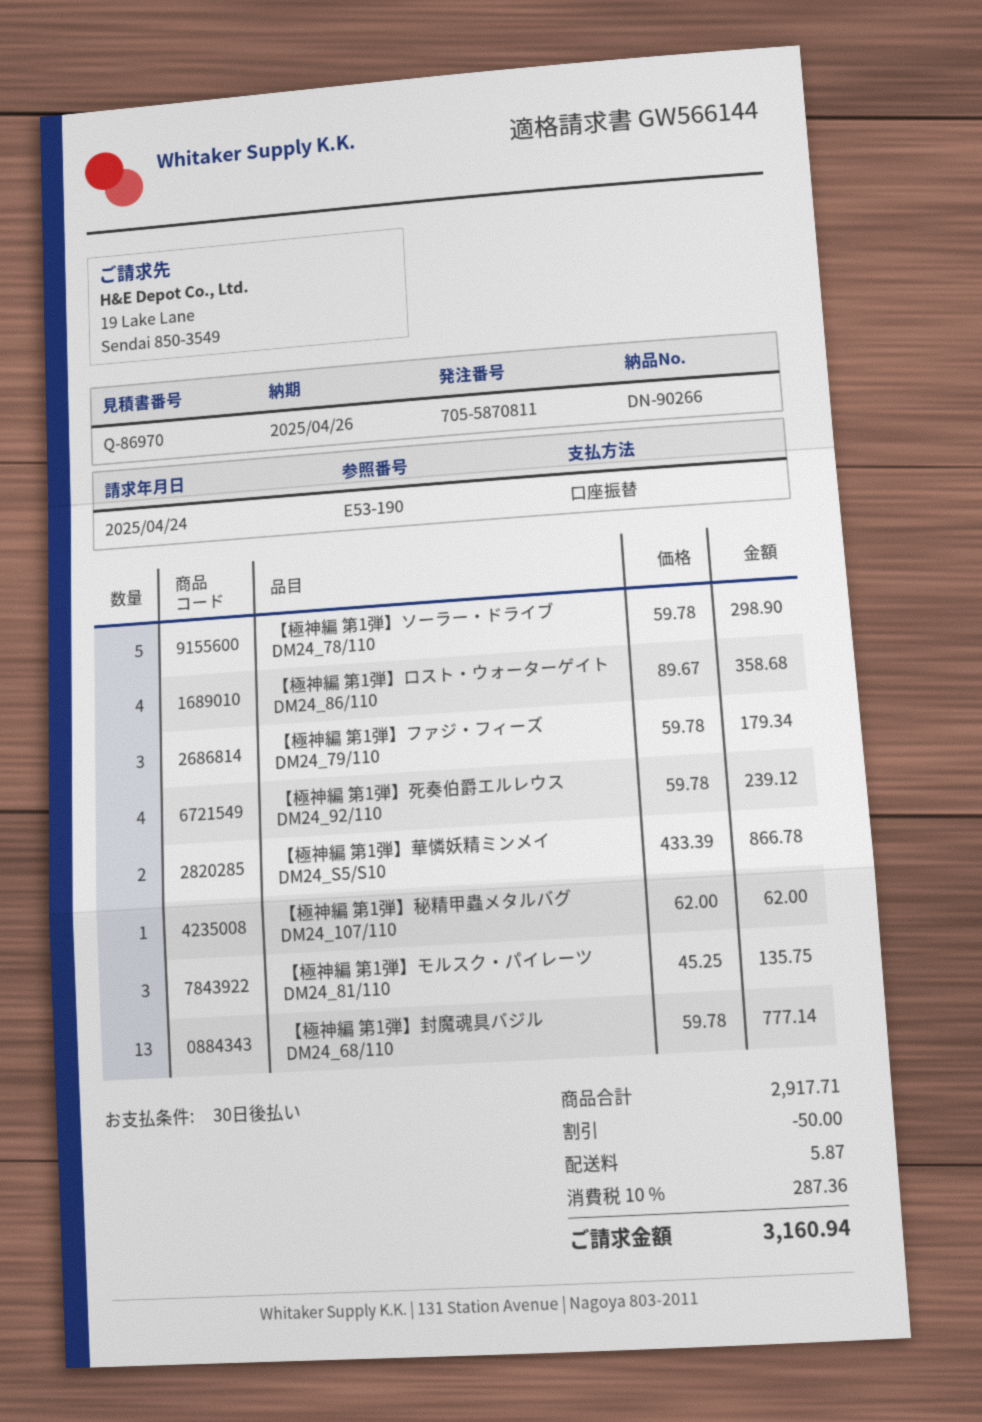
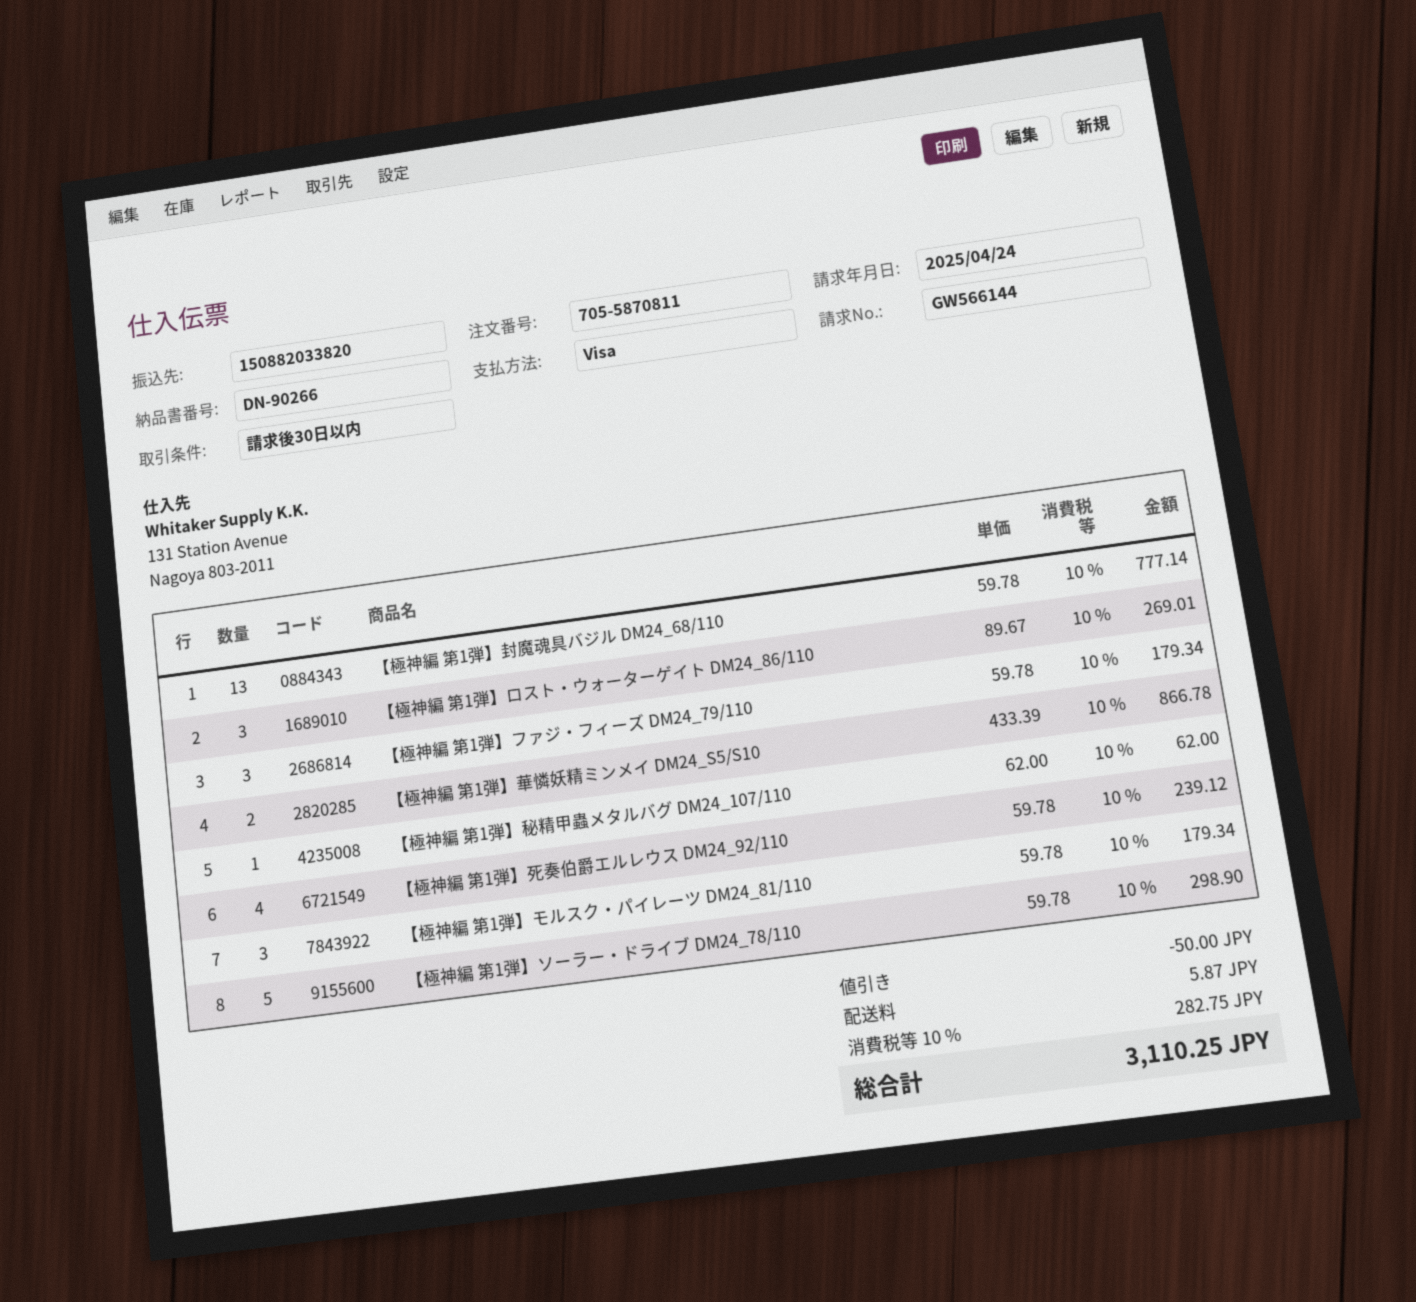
payment method: direct debit -> Visa
【極神編 第1弾】ロスト・ウォーターゲイト DM24_86/110: 4 x 89.67 = 358.68 -> 3 x 89.67 = 269.01
【極神編 第1弾】モルスク・パイレーツ DM24_81/110: 3 x 45.25 = 135.75 -> 3 x 59.78 = 179.34
tax: 10% = 287.36 -> 10% = 282.75
total: 3160.94 -> 3110.25

